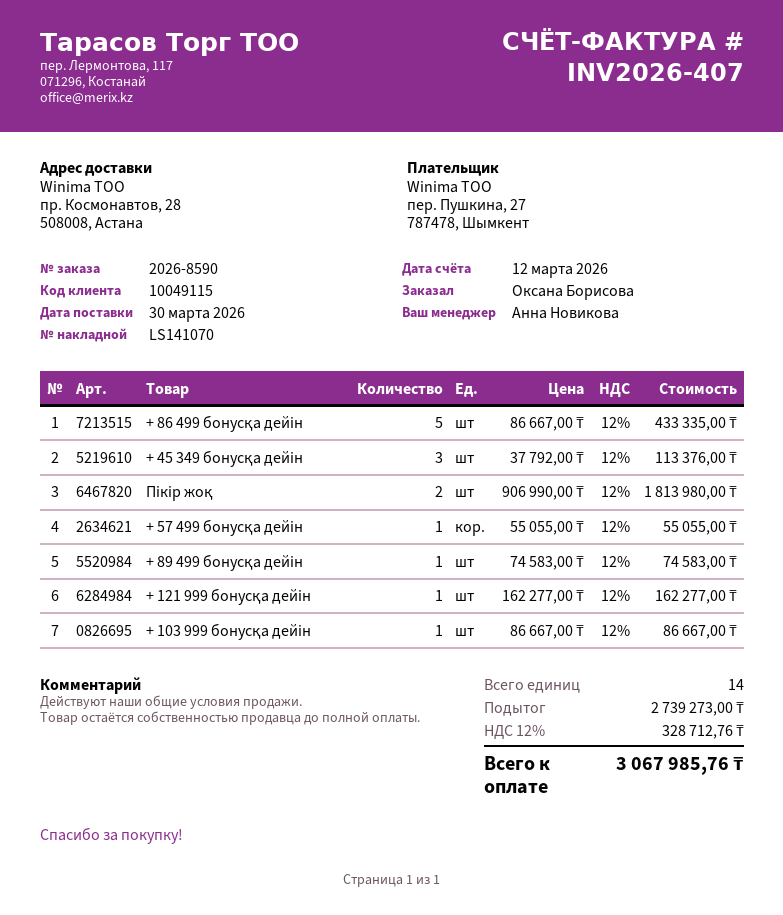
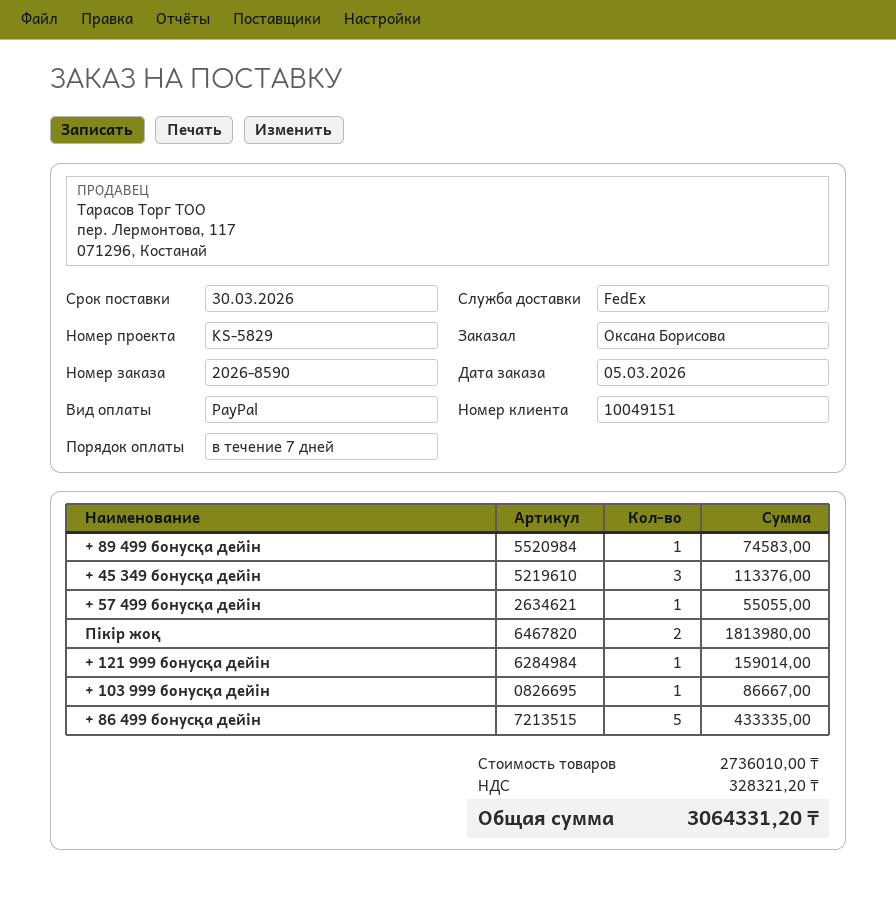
customer number: 10049115 -> 10049151
+ 121 999 бонусқа дейін: 1 for 162277.00 -> 1 for 159014.00
subtotal: 2739273.00 -> 2736010.00
tax: 328712.76 -> 328321.20
total: 3067985.76 -> 3064331.20

